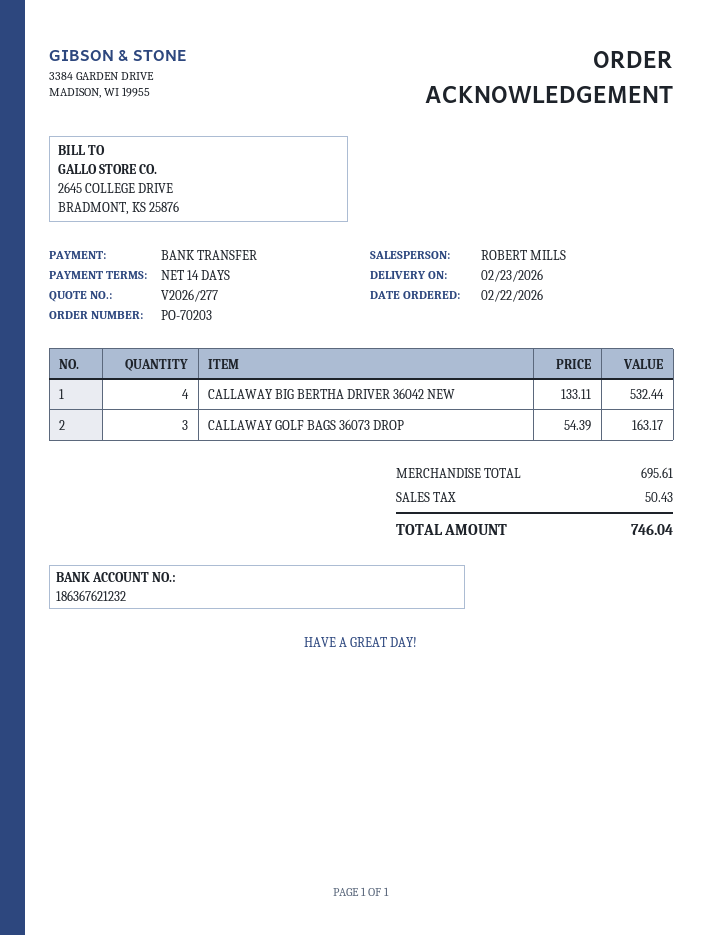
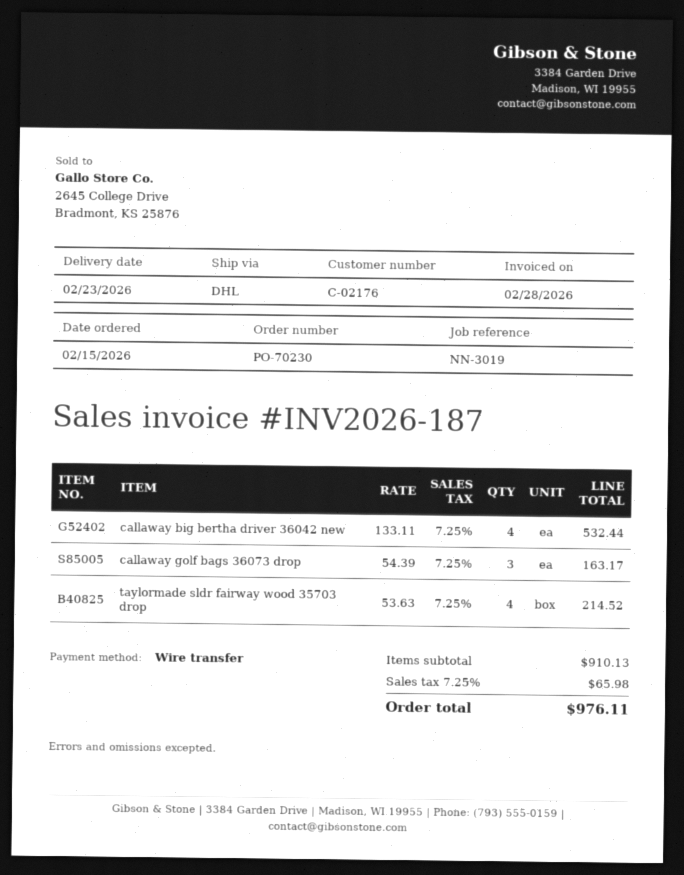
order number: PO-70203 -> PO-70230
order date: 2026-02-22 -> 2026-02-15
taylormade sldr fairway wood 35703 drop: none -> 4 x 53.63 = 214.52
subtotal: 695.61 -> 910.13
tax: 50.43 -> 65.98
total: 746.04 -> 976.11

